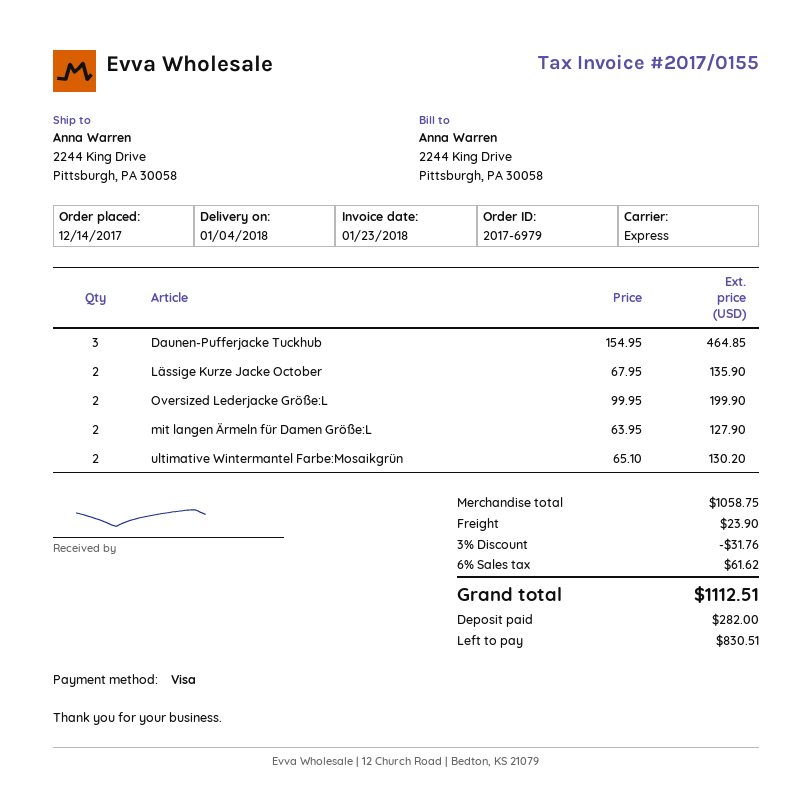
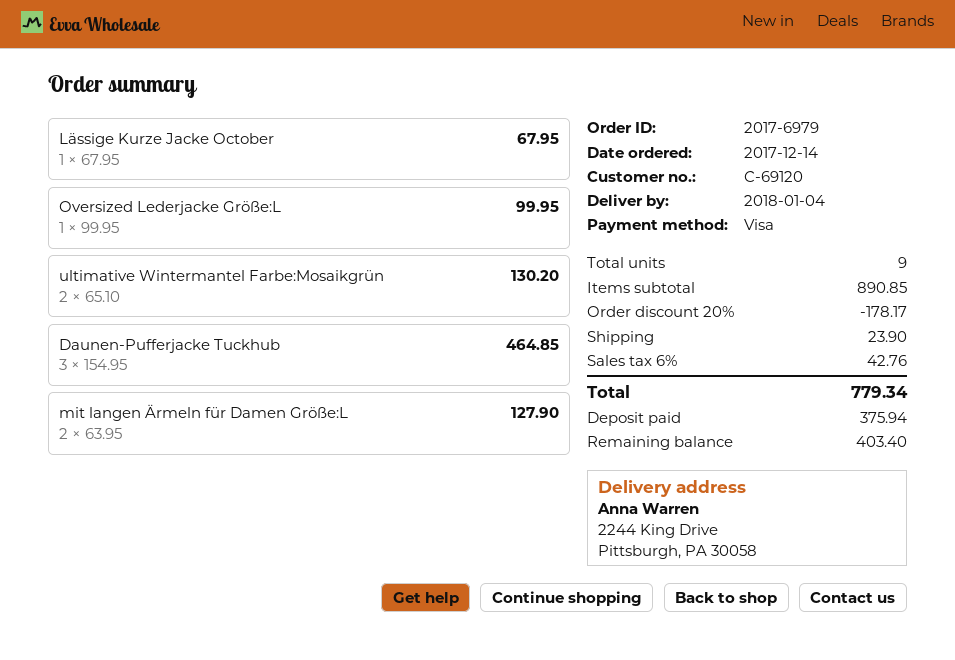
Lässige Kurze Jacke October: 2 x 67.95 = 135.90 -> 1 x 67.95 = 67.95
Oversized Lederjacke Größe:L: 2 x 99.95 = 199.90 -> 1 x 99.95 = 99.95
subtotal: 1058.75 -> 890.85
discount: 3% = 31.76 -> 20% = 178.17
tax: 6% = 61.62 -> 6% = 42.76
total: 1112.51 -> 779.34
deposit: 282.00 -> 375.94
balance: 830.51 -> 403.40

